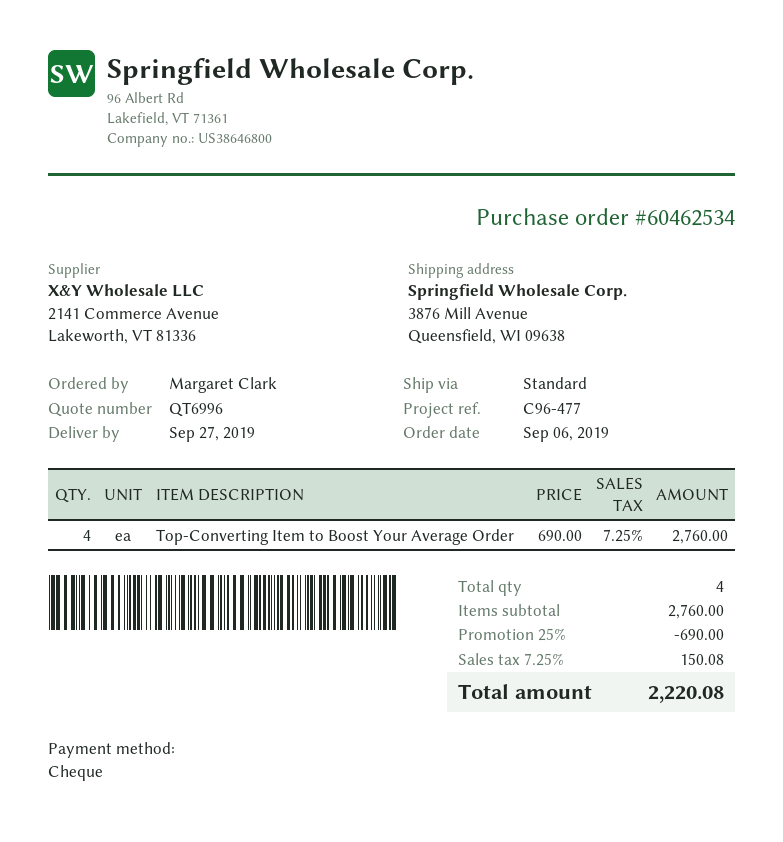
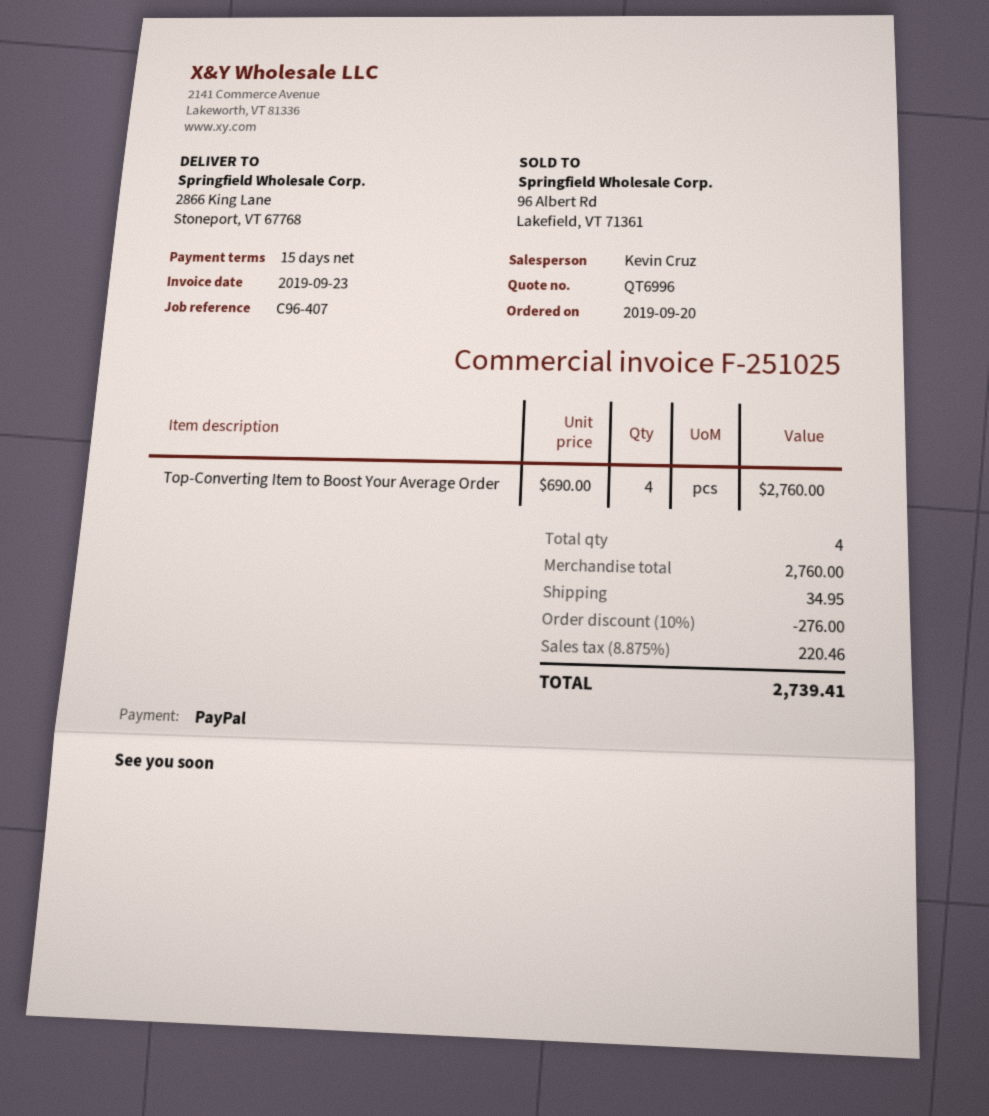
order date: 2019-09-06 -> 2019-09-20
reference: C96-477 -> C96-407
payment method: cheque -> PayPal
ship to: 3876 Mill Avenue, Queensfield, WI 09638 -> 2866 King Lane, Stoneport, VT 67768
discount: 25% = 690.00 -> 10% = 276.00
shipping: none -> 34.95
tax: 7.25% = 150.08 -> 8.875% = 220.46
total: 2220.08 -> 2739.41

